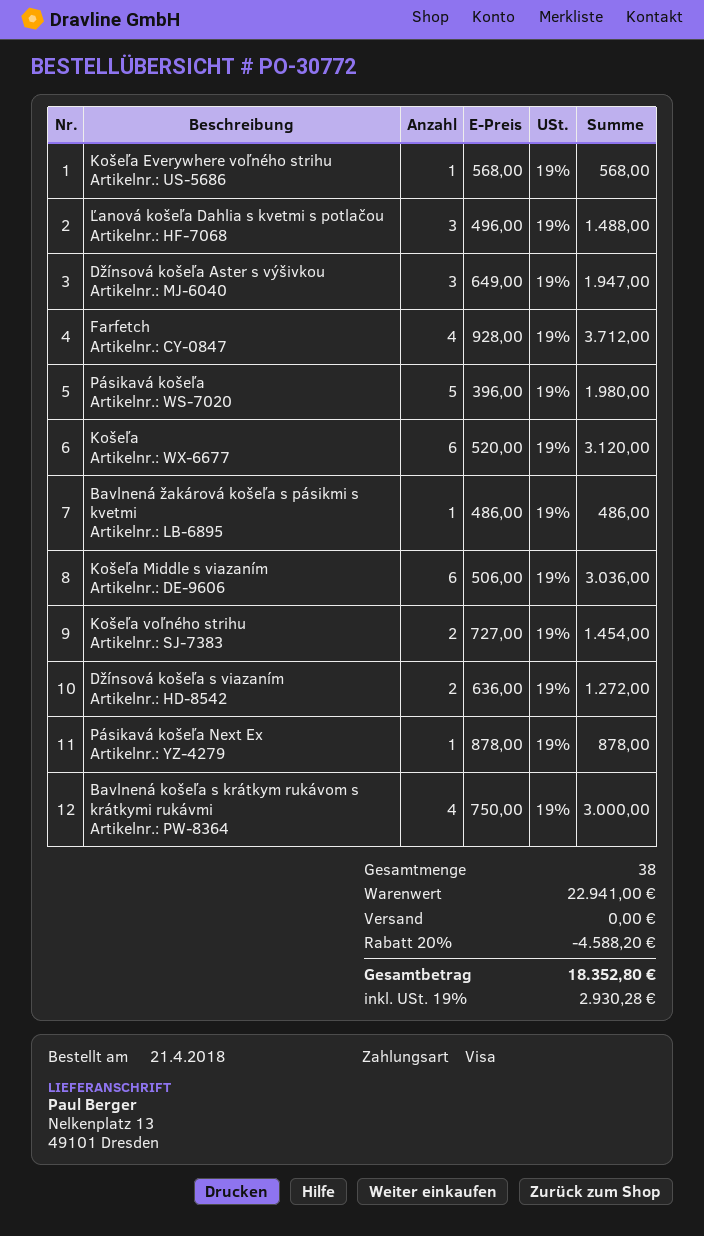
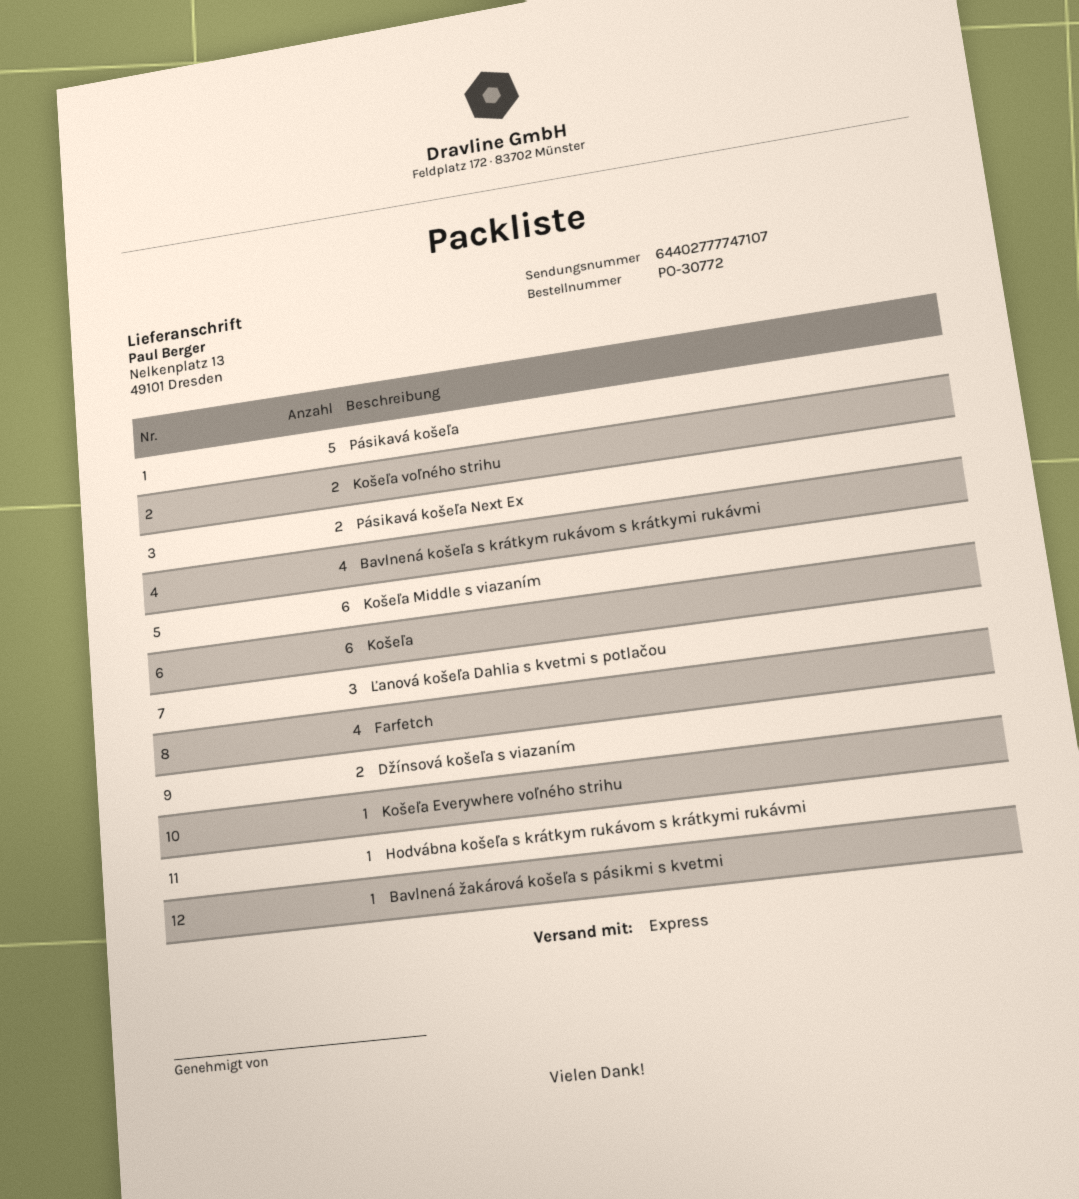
Džínsová košeľa Aster s výšivkou: 3 -> none
Pásikavá košeľa Next Ex: 1 -> 2
Hodvábna košeľa s krátkym rukávom s krátkymi rukávmi: none -> 1

